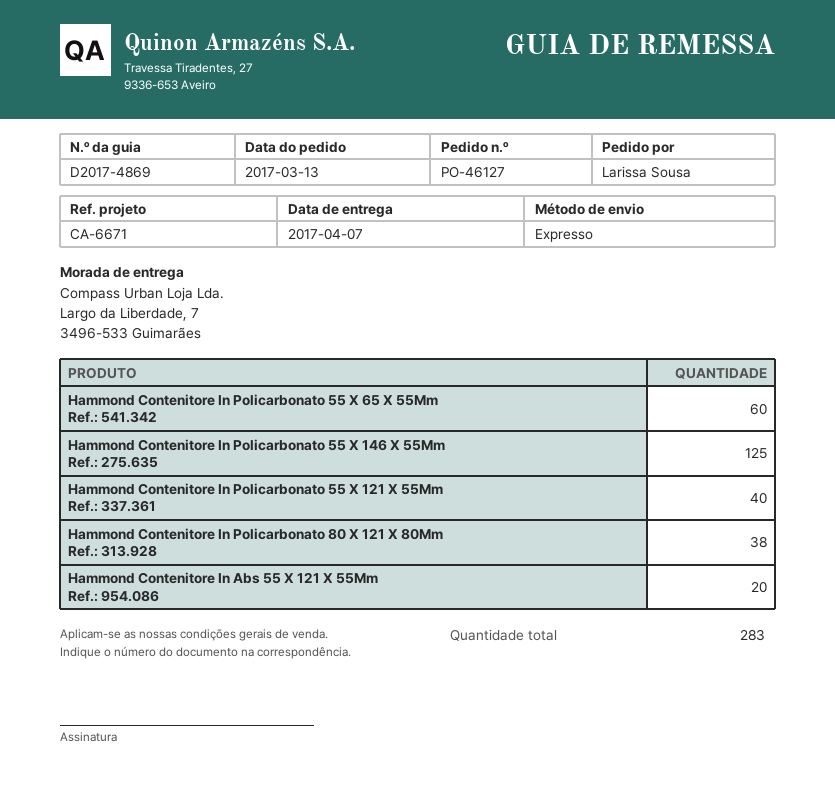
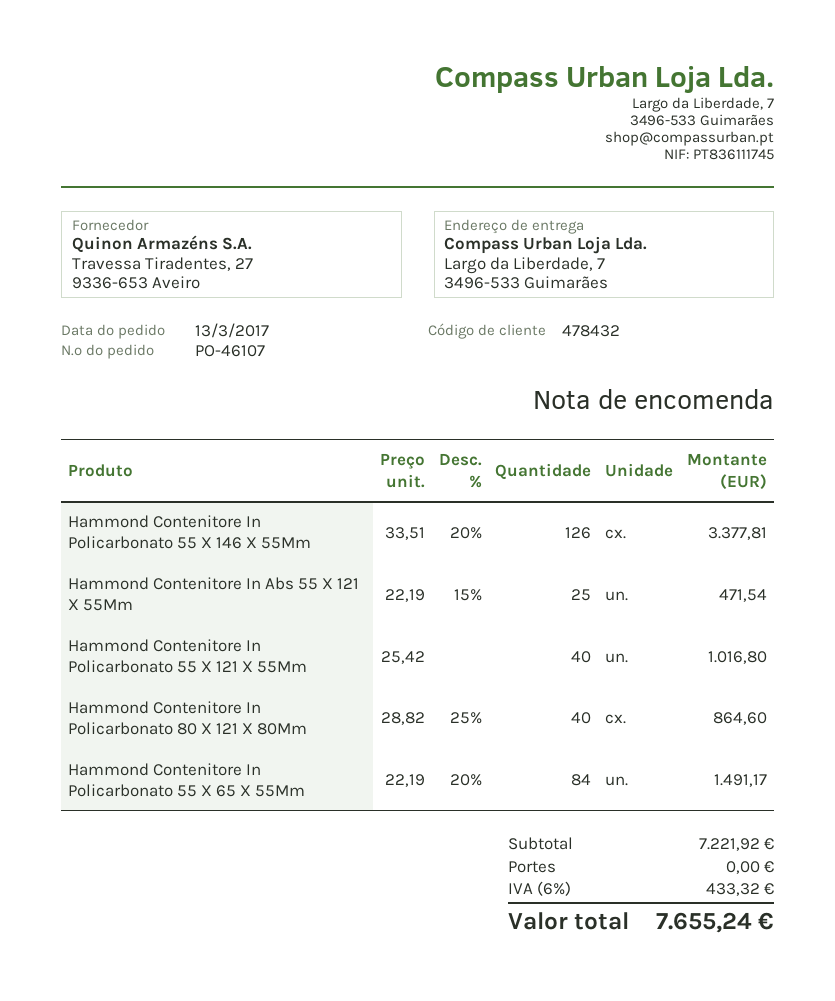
order number: PO-46127 -> PO-46107
Hammond Contenitore In Policarbonato 55 X 65 X 55Mm: 60 -> 84
Hammond Contenitore In Policarbonato 55 X 146 X 55Mm: 125 -> 126
Hammond Contenitore In Policarbonato 80 X 121 X 80Mm: 38 -> 40
Hammond Contenitore In Abs 55 X 121 X 55Mm: 20 -> 25

